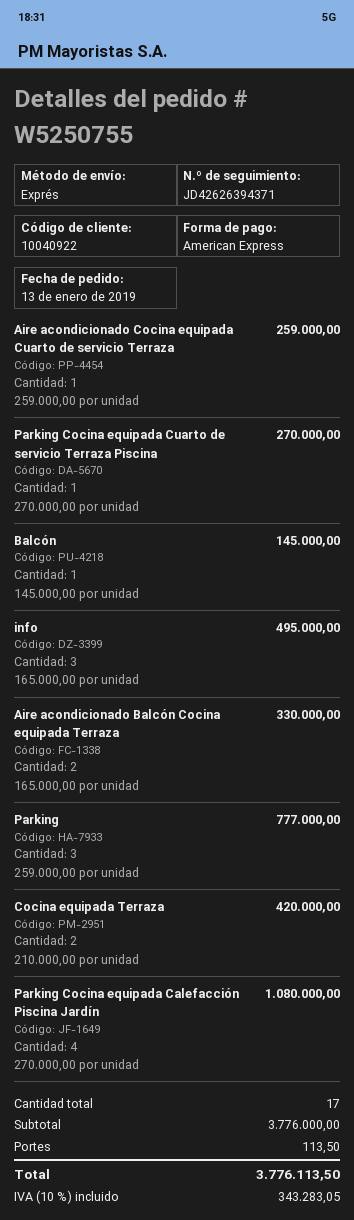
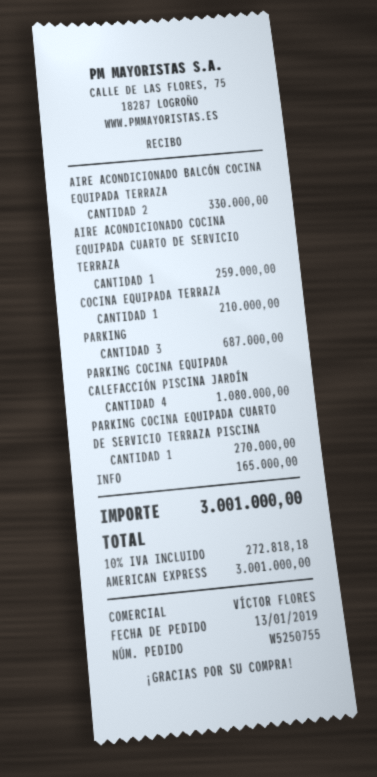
Balcón: 1 for 145000.00 -> none
info: 3 for 495000.00 -> 1 for 165000.00
Parking: 3 for 777000.00 -> 3 for 687000.00
Cocina equipada Terraza: 2 for 420000.00 -> 1 for 210000.00
shipping: 113.50 -> none
tax: 10% = 343283.05 -> 10% = 272818.18
total: 3776113.50 -> 3001000.00

